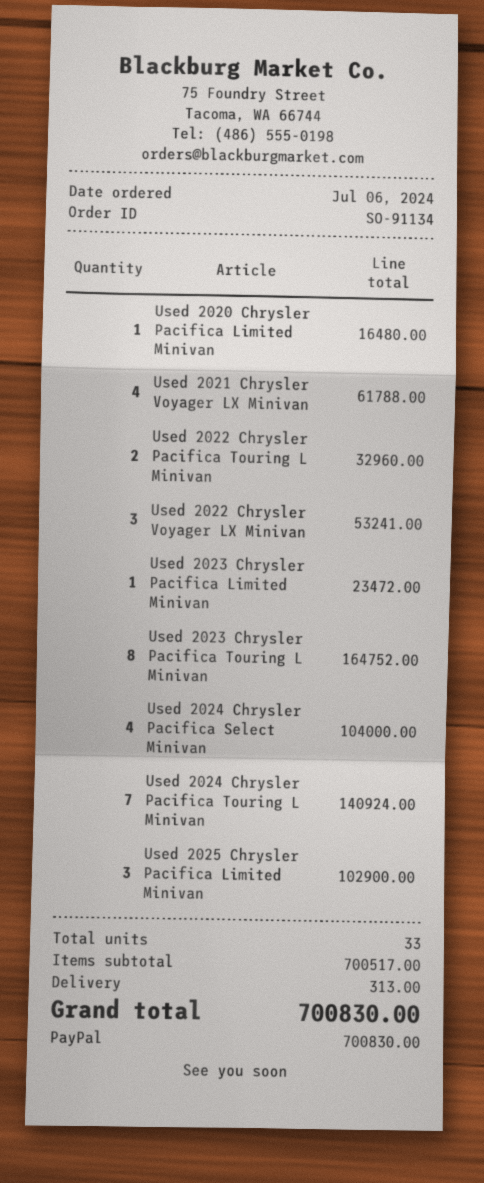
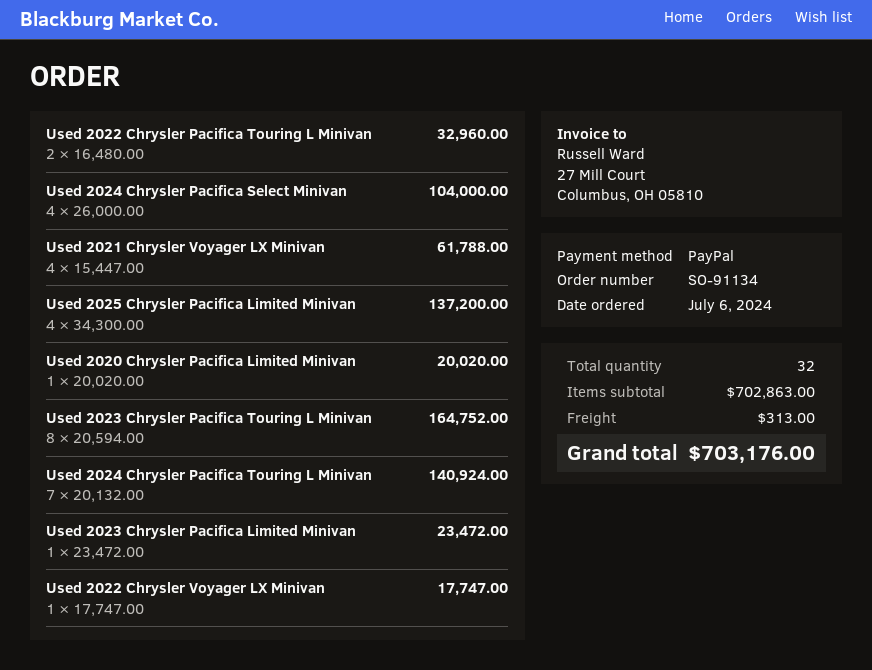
Used 2020 Chrysler Pacifica Limited Minivan: 1 for 16480.00 -> 1 for 20020.00
Used 2022 Chrysler Voyager LX Minivan: 3 for 53241.00 -> 1 for 17747.00
Used 2025 Chrysler Pacifica Limited Minivan: 3 for 102900.00 -> 4 for 137200.00
total quantity: 33 -> 32
subtotal: 700517.00 -> 702863.00
total: 700830.00 -> 703176.00

